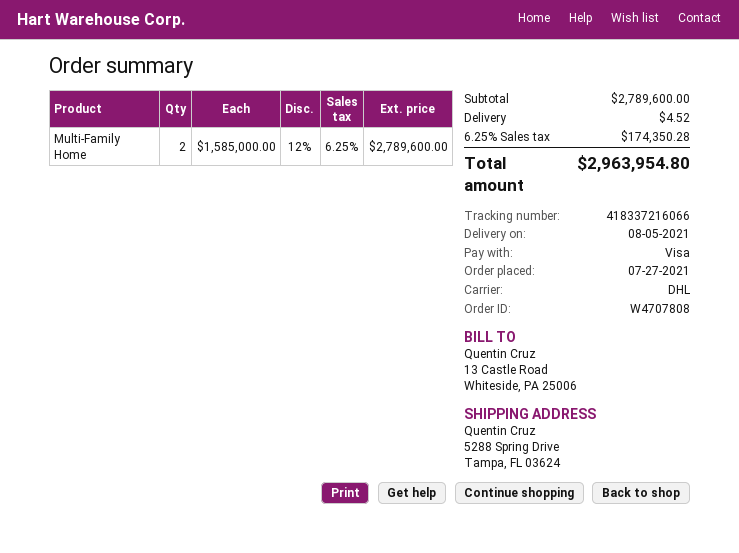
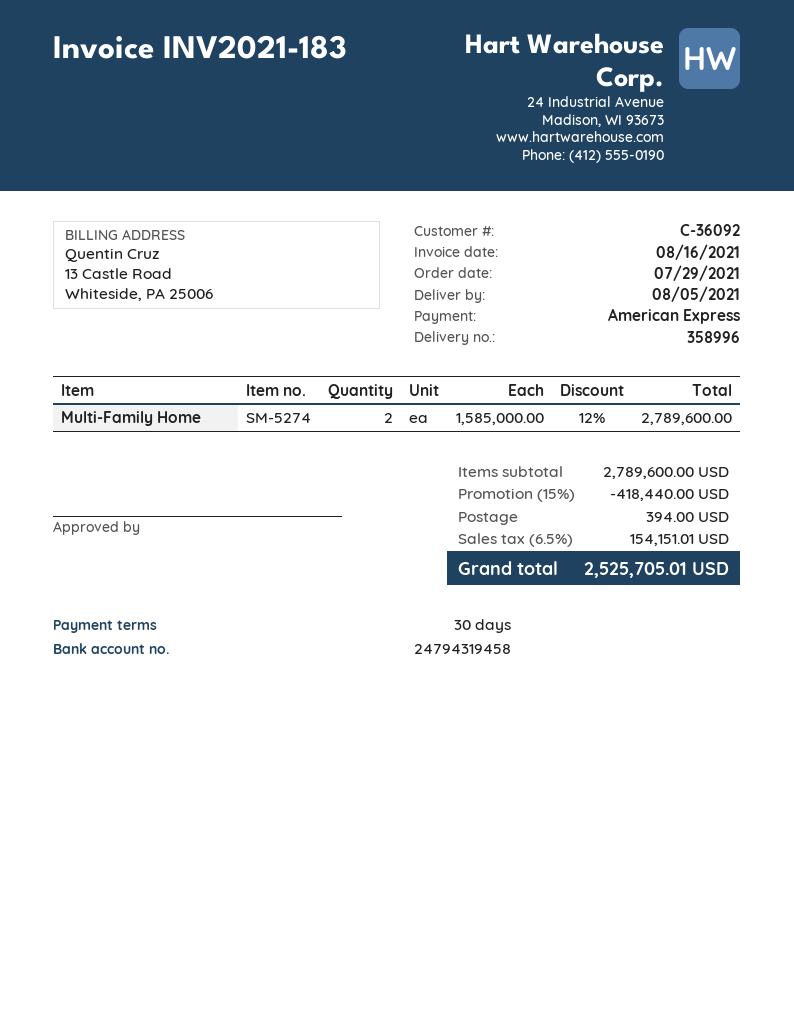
order date: 2021-07-27 -> 2021-07-29
payment method: Visa -> American Express
discount: none -> 15% = 418440.00
shipping: 4.52 -> 394.00
tax: 6.25% = 174350.28 -> 6.5% = 154151.01
total: 2963954.80 -> 2525705.01

